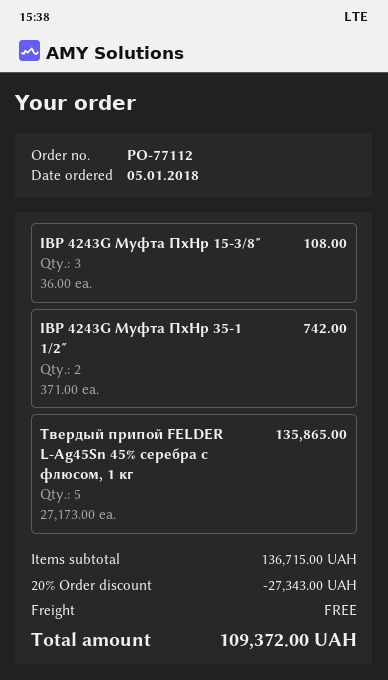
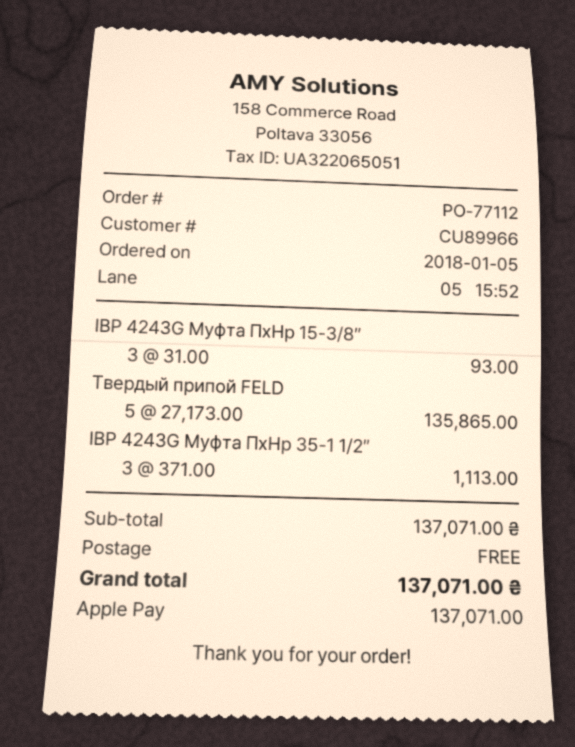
IBP 4243G Муфта ПхНр 15-3/8″: 3 x 36.00 = 108.00 -> 3 x 31.00 = 93.00
IBP 4243G Муфта ПхНр 35-1 1/2″: 2 x 371.00 = 742.00 -> 3 x 371.00 = 1113.00
subtotal: 136715.00 -> 137071.00
discount: 20% = 27343.00 -> none
total: 109372.00 -> 137071.00

